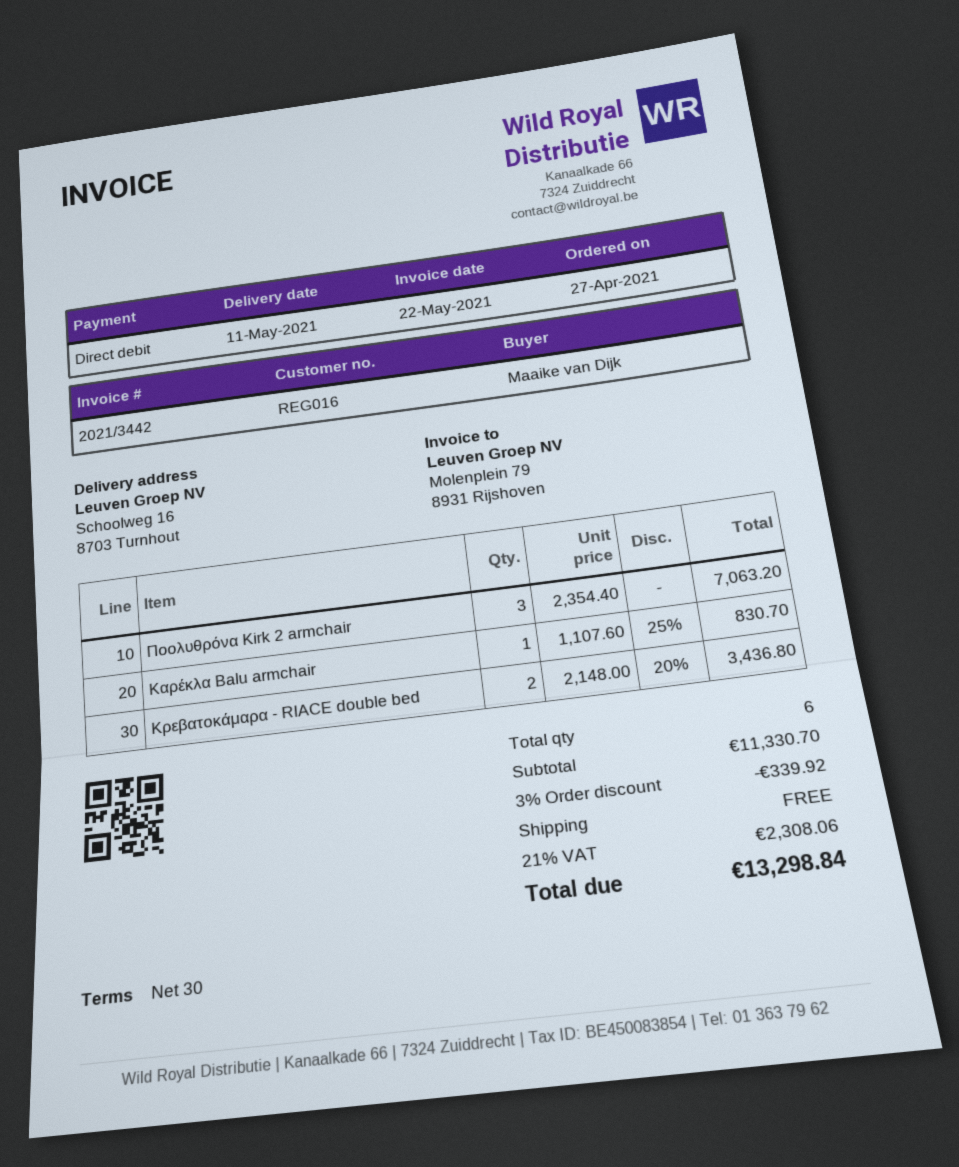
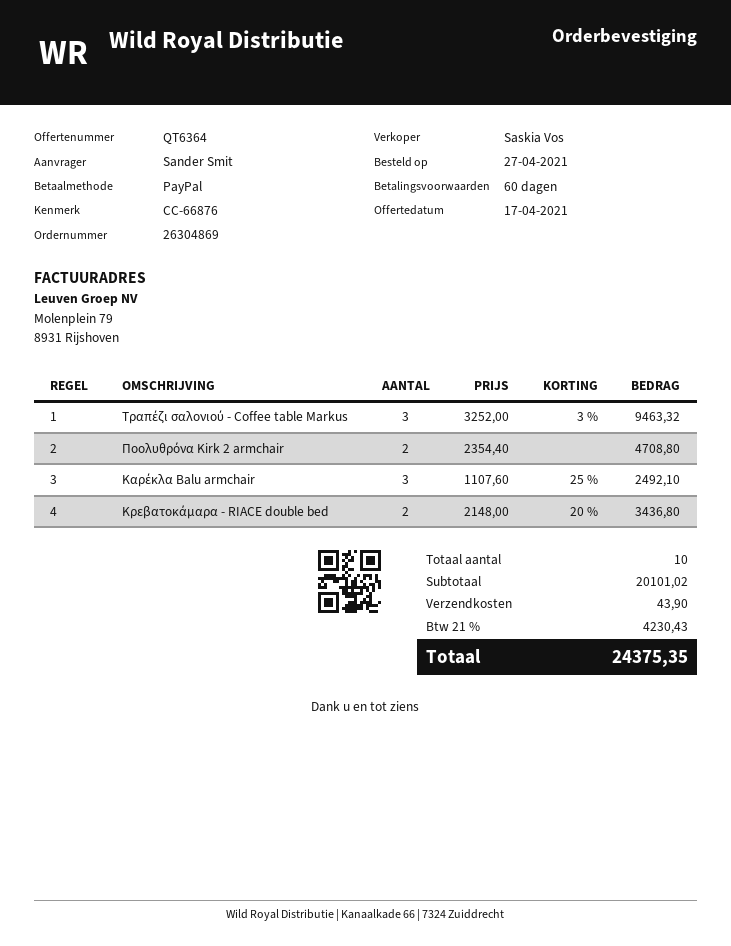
payment terms: 30 days -> 60 days
ordered by: Maaike van Dijk -> Sander Smit
payment method: direct debit -> PayPal
Ποολυθρόνα Kirk 2 armchair: 3 x 2354.40 = 7063.20 -> 2 x 2354.40 = 4708.80
Καρέκλα Balu armchair: 1 x 1107.60 - 25% = 830.70 -> 3 x 1107.60 - 25% = 2492.10
Τραπέζι σαλονιού - Coffee table Markus: none -> 3 x 3252.00 - 3% = 9463.32
total quantity: 6 -> 10
subtotal: 11330.70 -> 20101.02
discount: 3% = 339.92 -> none
shipping: 0.00 -> 43.90
tax: 21% = 2308.06 -> 21% = 4230.43
total: 13298.84 -> 24375.35

